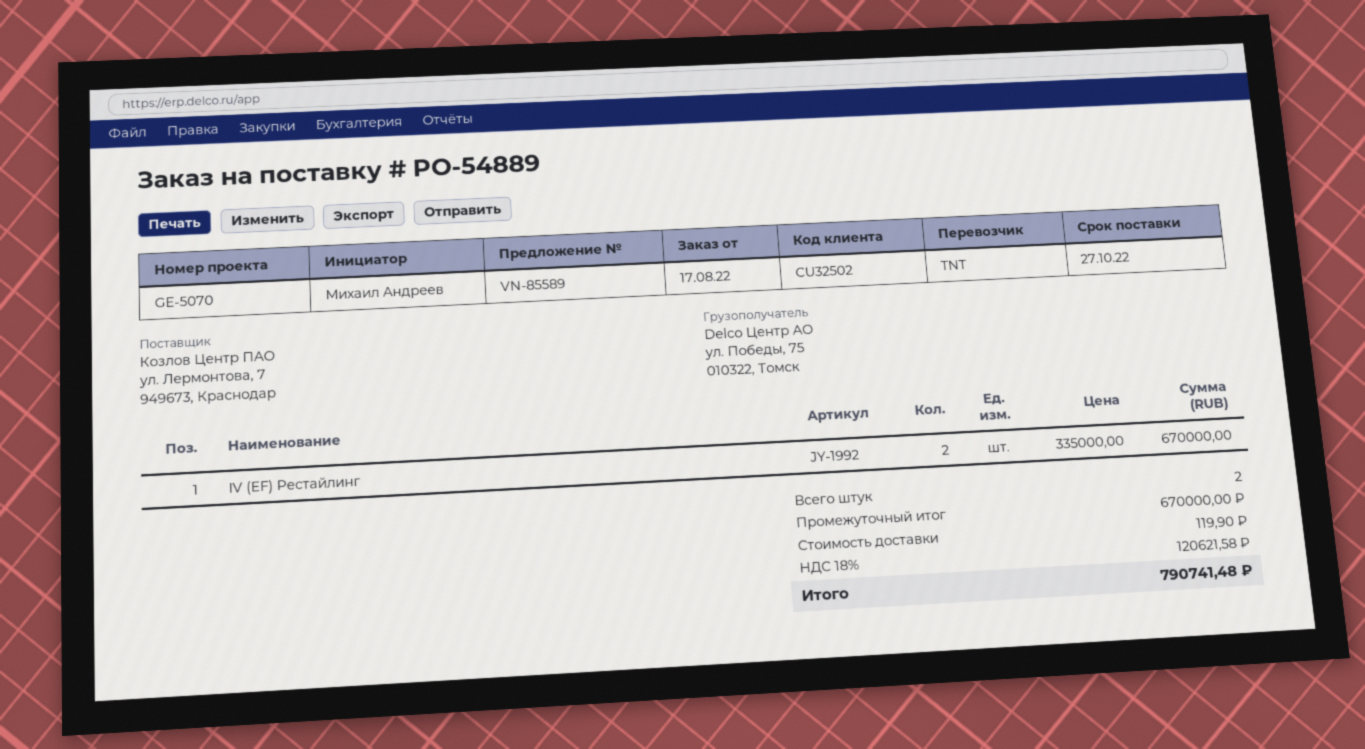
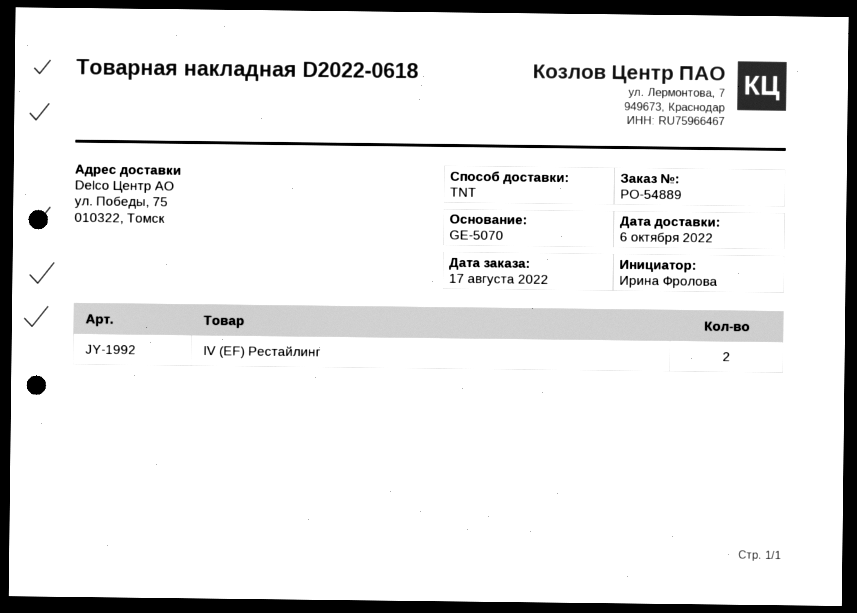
delivery date: 2022-10-27 -> 2022-10-06
ordered by: Михаил Андреев -> Ирина Фролова

